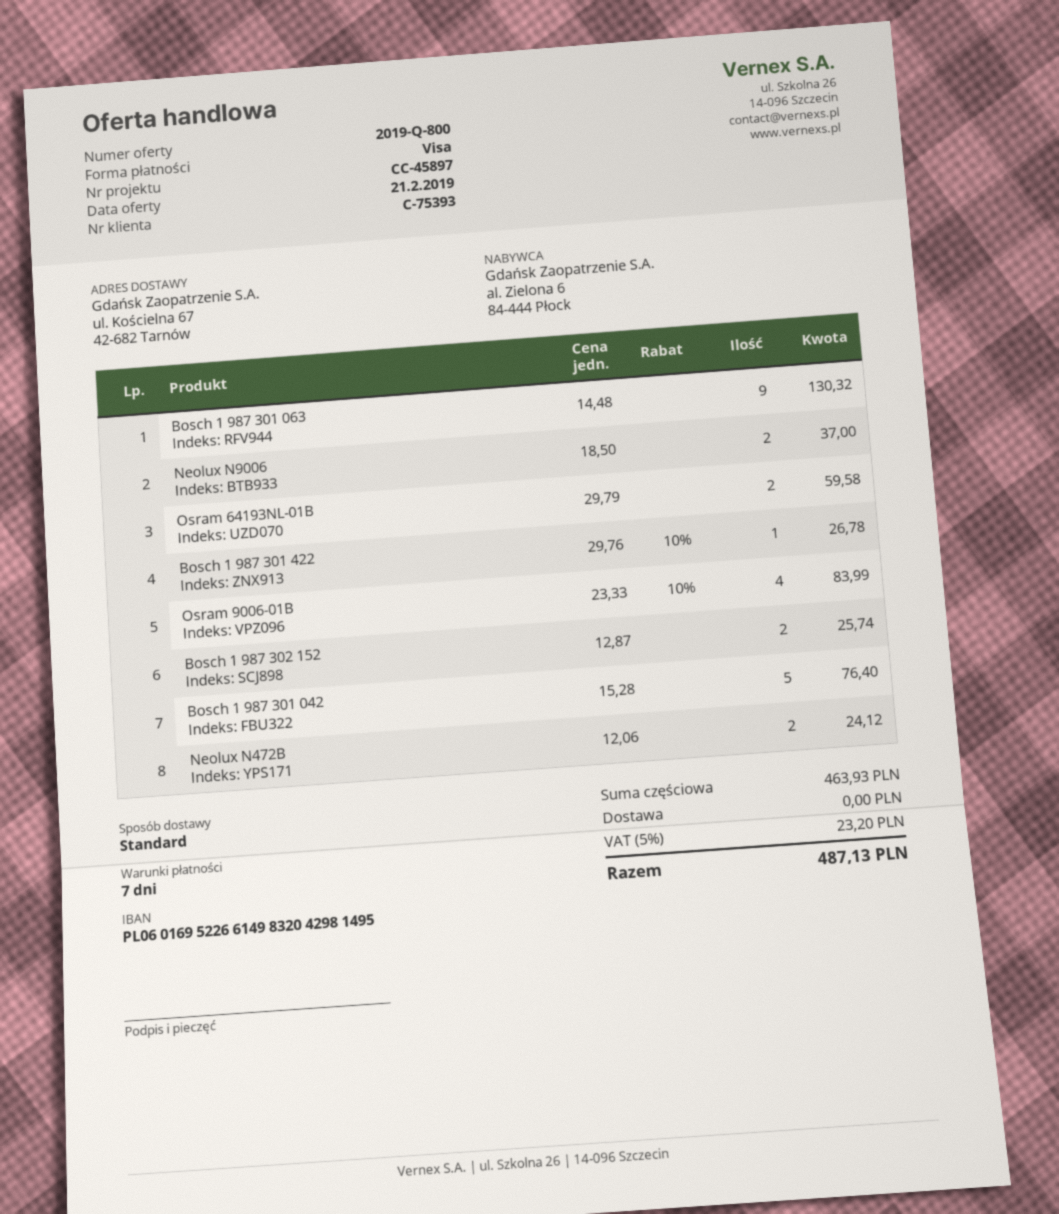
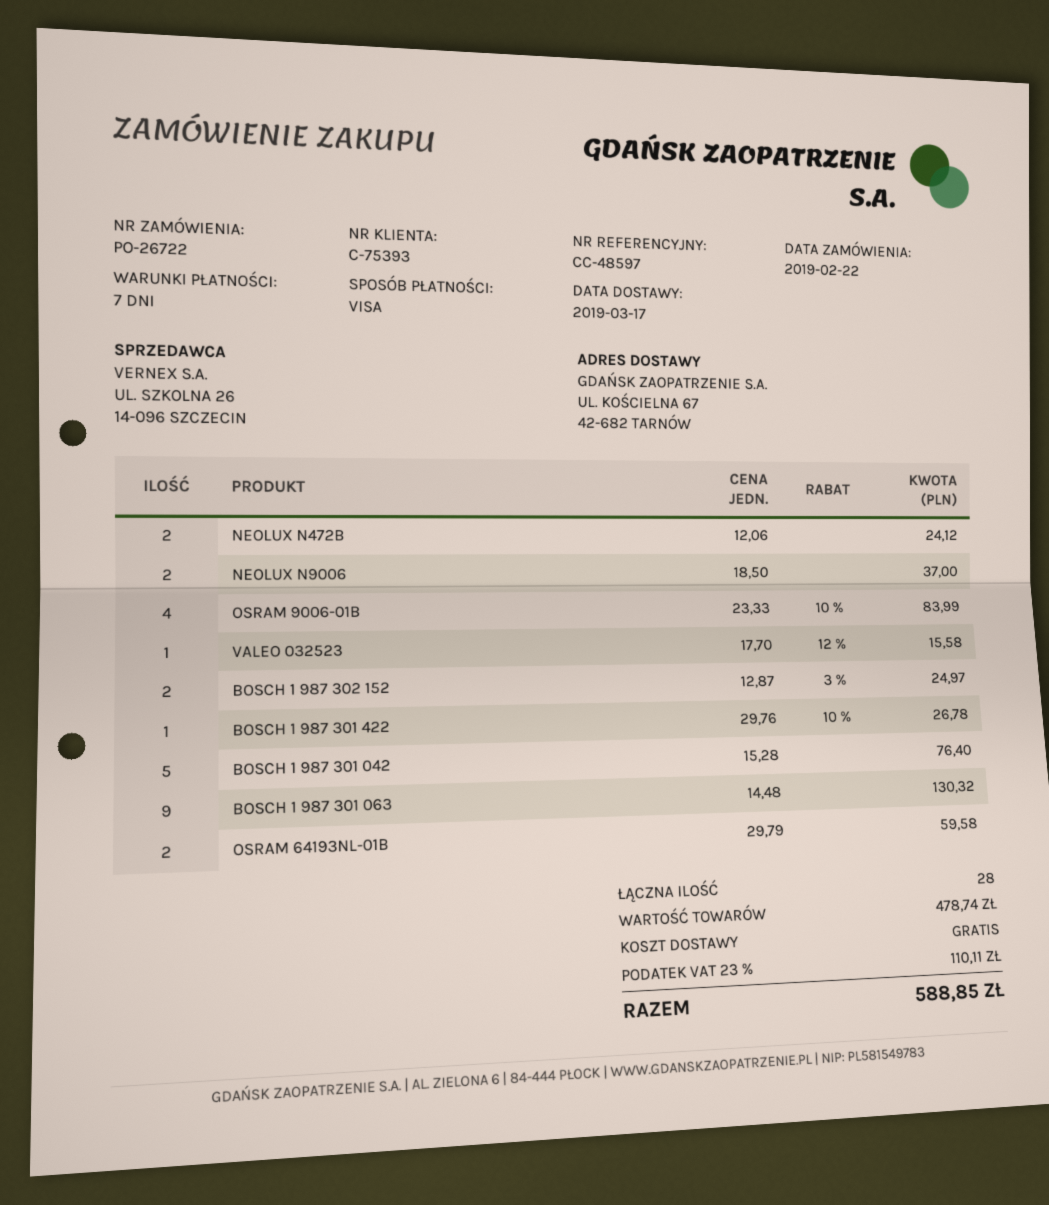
reference: CC-45897 -> CC-48597
Bosch 1 987 302 152: 2 x 12.87 = 25.74 -> 2 x 12.87 - 3% = 24.97
VALEO 032523: none -> 1 x 17.70 - 12% = 15.58
subtotal: 463.93 -> 478.74
tax: 5% = 23.20 -> 23% = 110.11
total: 487.13 -> 588.85

